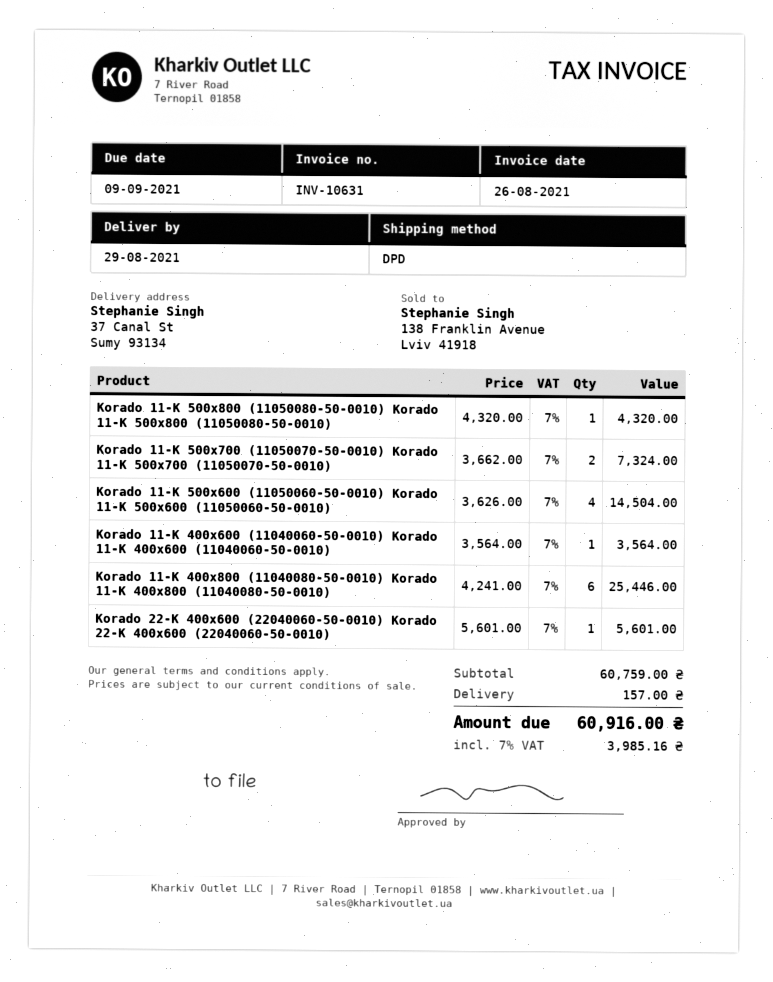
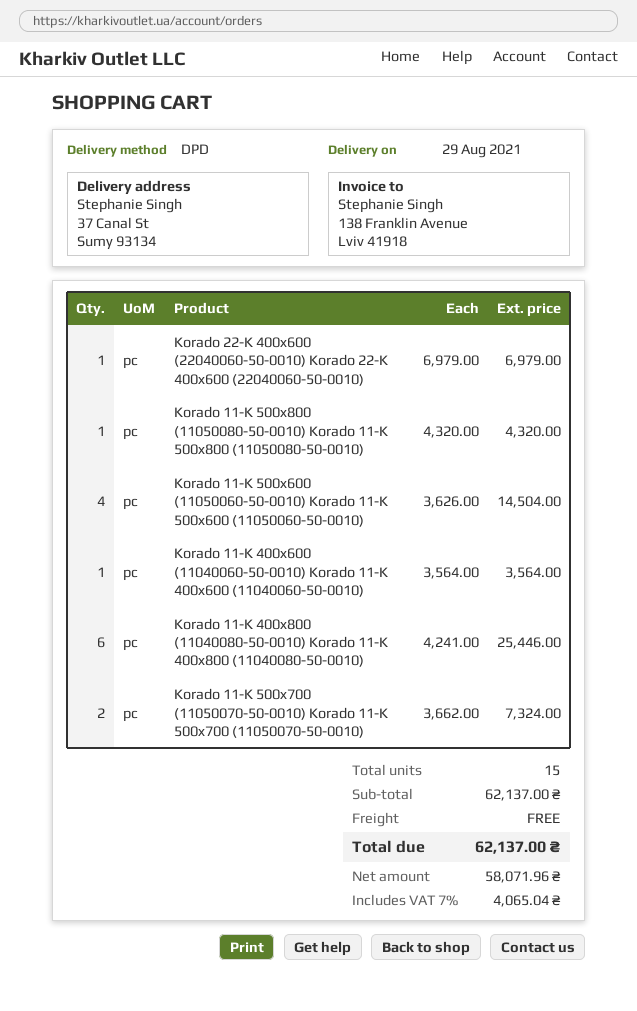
Korado 22-K 400x600 (22040060-50-0010) Korado 22-K 400x600 (22040060-50-0010): 1 x 5601.00 = 5601.00 -> 1 x 6979.00 = 6979.00
subtotal: 60759.00 -> 62137.00
shipping: 157.00 -> 0.00
tax: 7% = 3985.16 -> 7% = 4065.04
total: 60916.00 -> 62137.00

